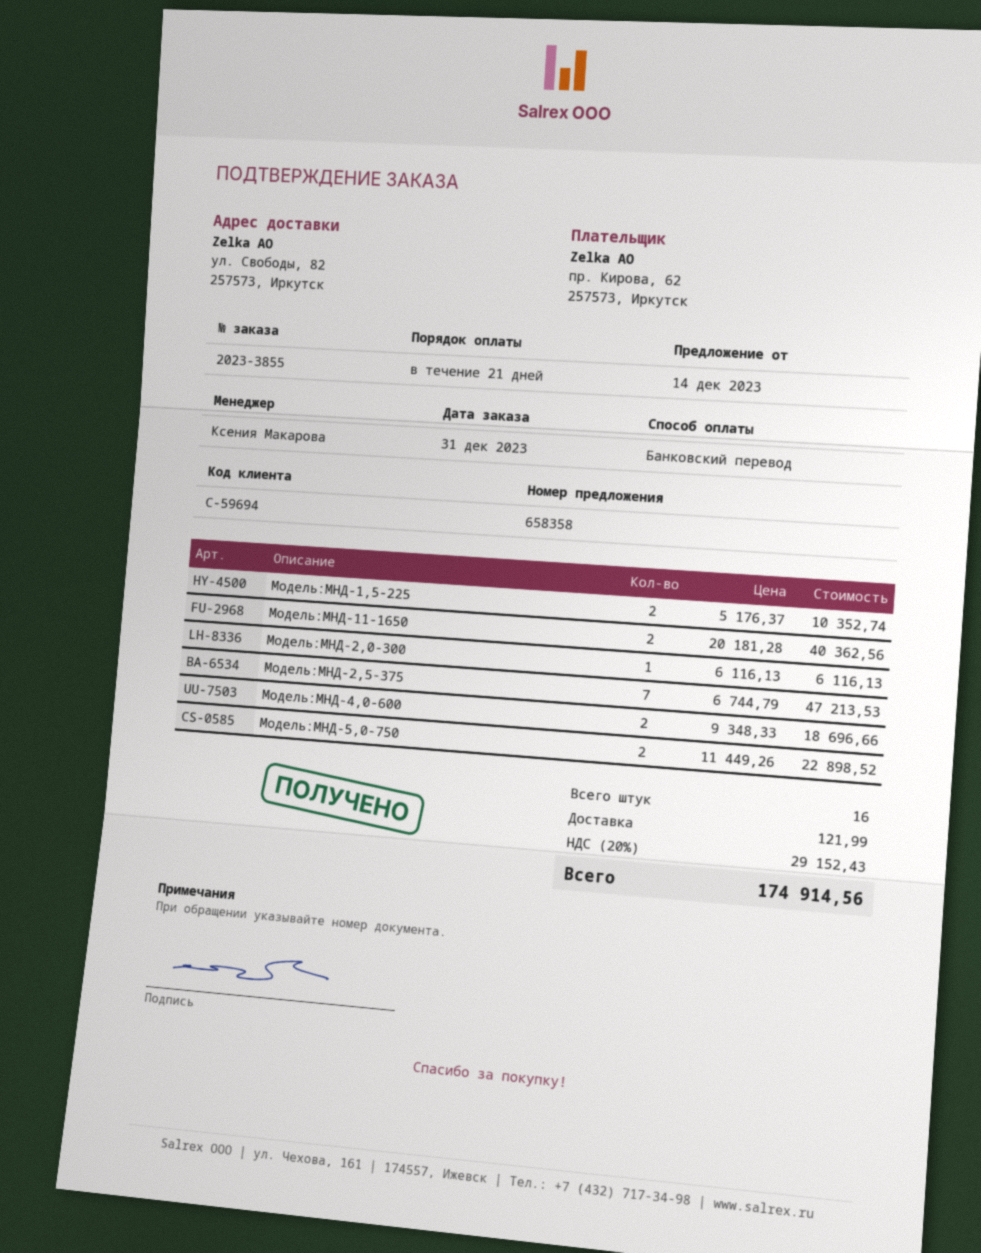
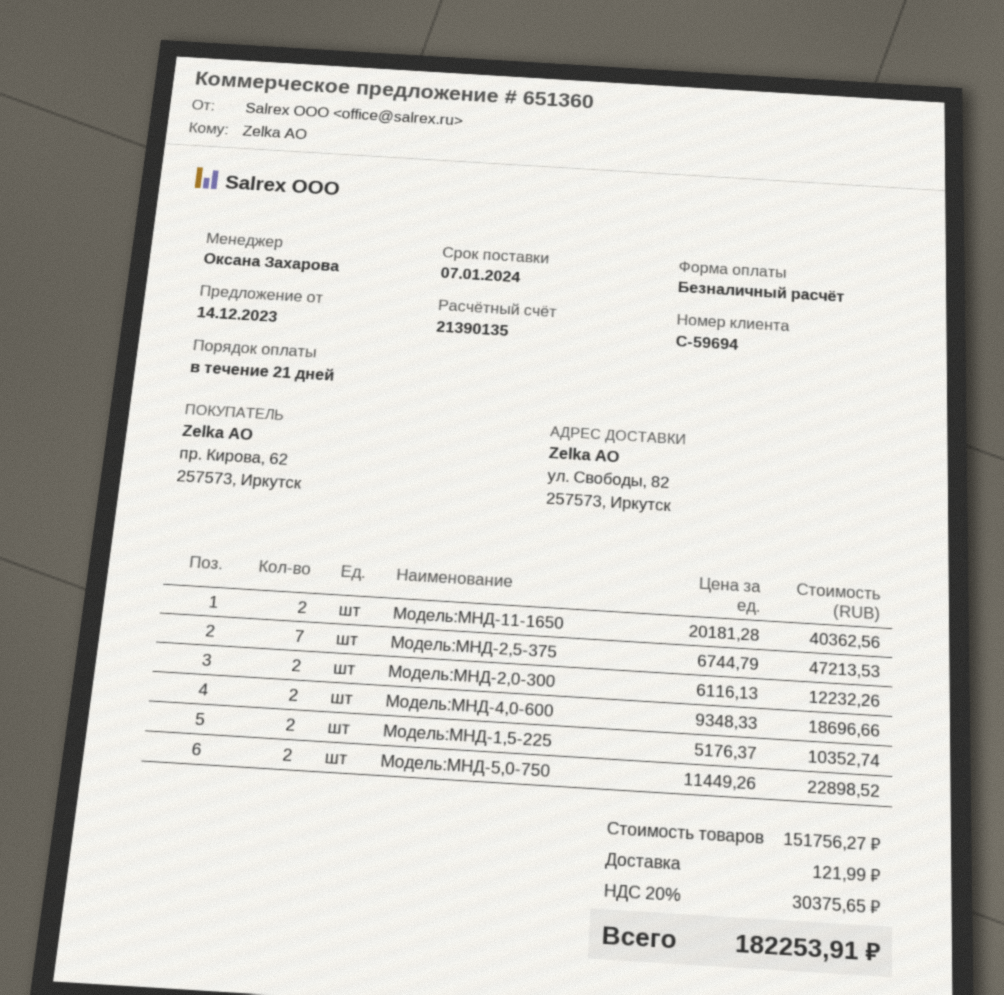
quote number: 658358 -> 651360
sales rep: Ксения Макарова -> Оксана Захарова
Модель:МНД-2,0-300: 1 x 6116.13 = 6116.13 -> 2 x 6116.13 = 12232.26
tax: 20% = 29152.43 -> 20% = 30375.65
total: 174914.56 -> 182253.91

